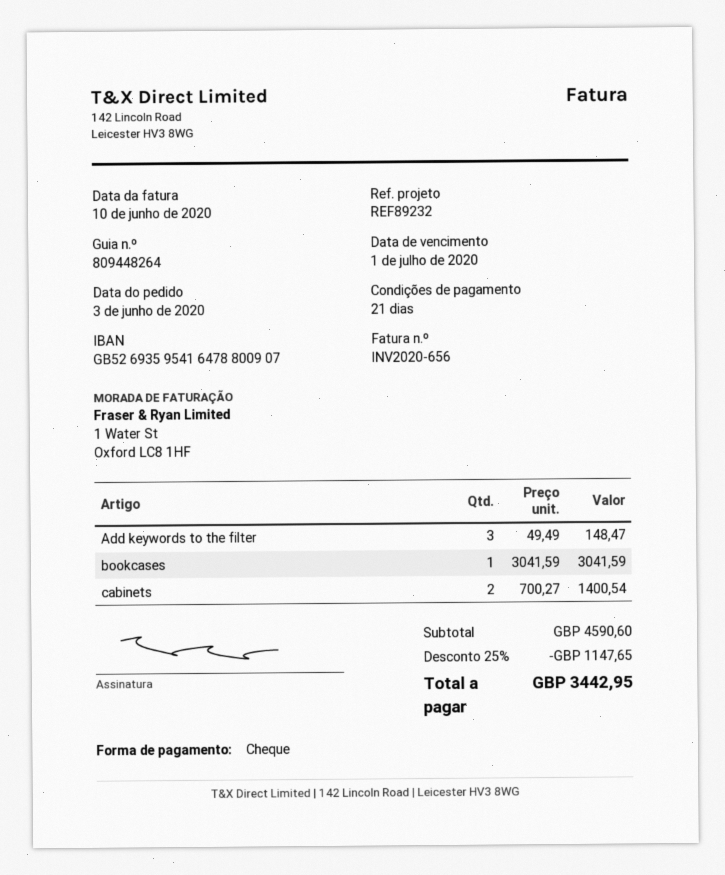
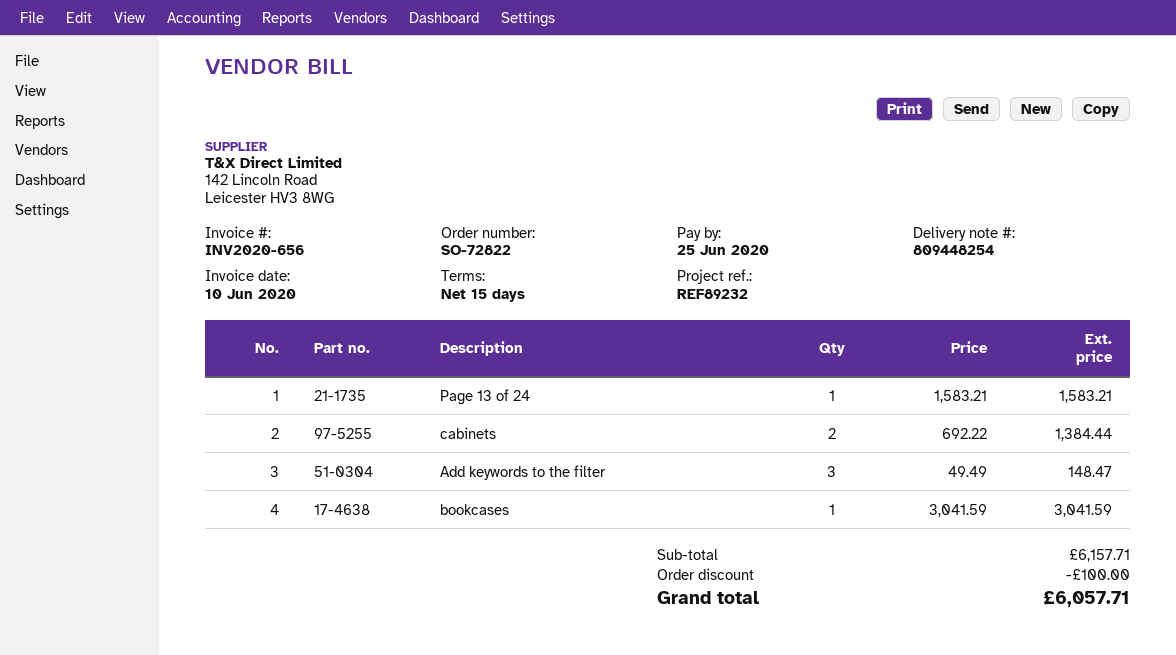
delivery note number: 809448264 -> 809448254
payment terms: 21 days -> 15 days
due date: 2020-07-01 -> 2020-06-25
cabinets: 2 x 700.27 = 1400.54 -> 2 x 692.22 = 1384.44
Page 13 of 24: none -> 1 x 1583.21 = 1583.21
subtotal: 4590.60 -> 6157.71
discount: 1147.65 -> 100.00
total: 3442.95 -> 6057.71

